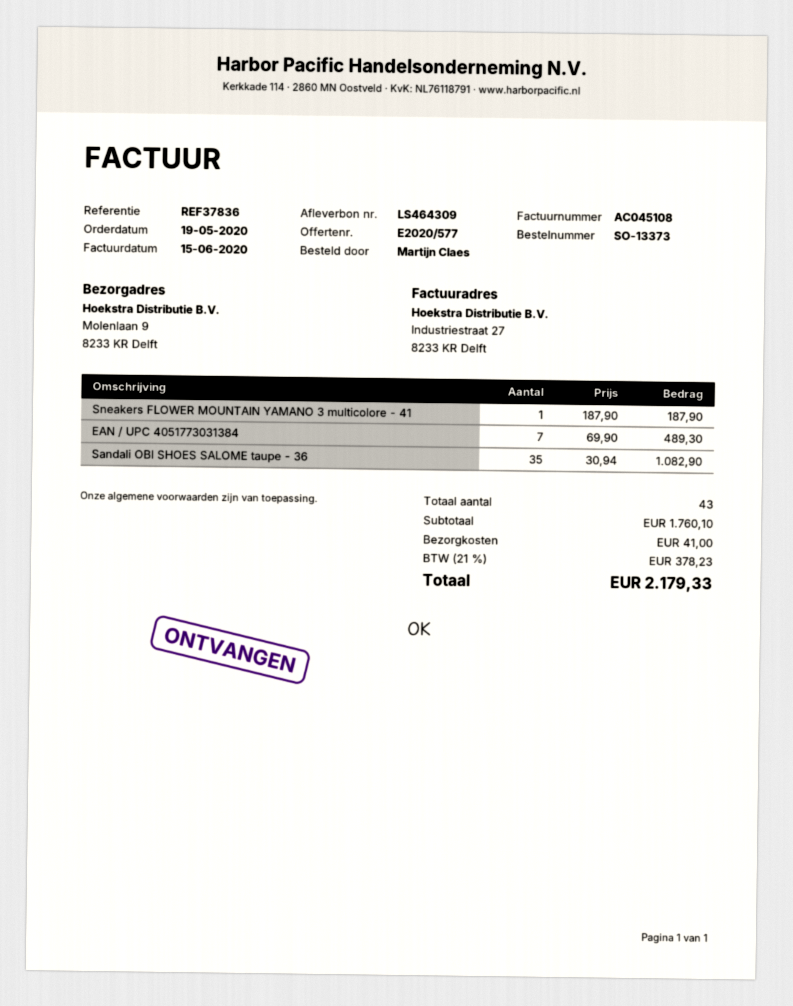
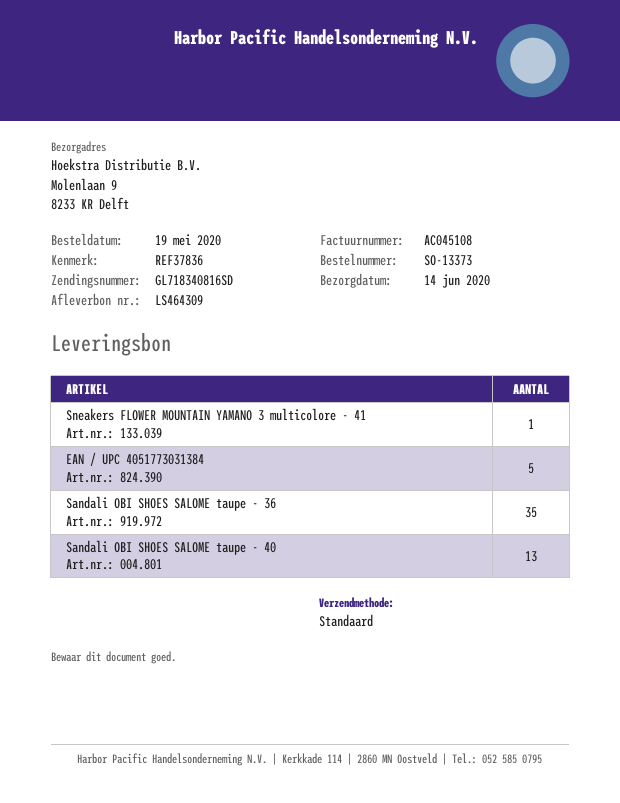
EAN / UPC 4051773031384: 7 -> 5
Sandali OBI SHOES SALOME taupe - 40: none -> 13

